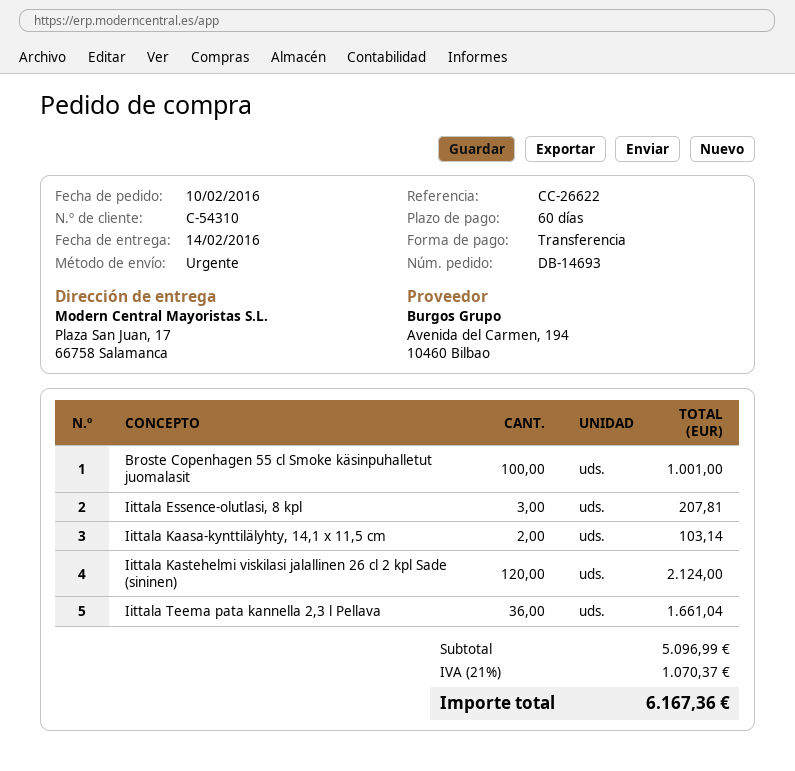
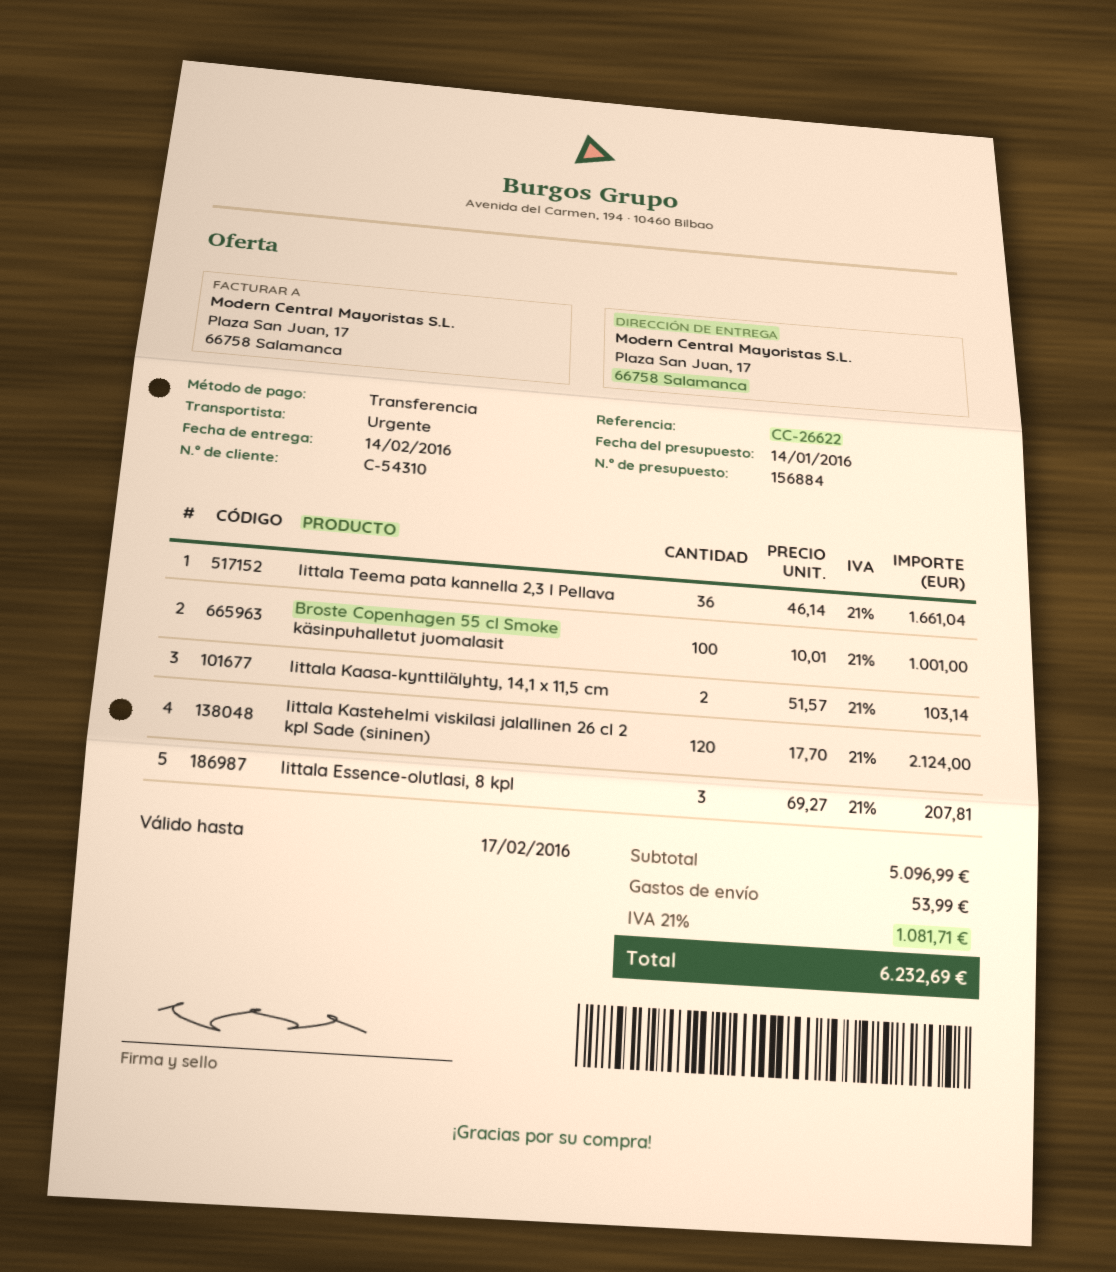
shipping: none -> 53.99
tax: 21% = 1070.37 -> 21% = 1081.71
total: 6167.36 -> 6232.69

